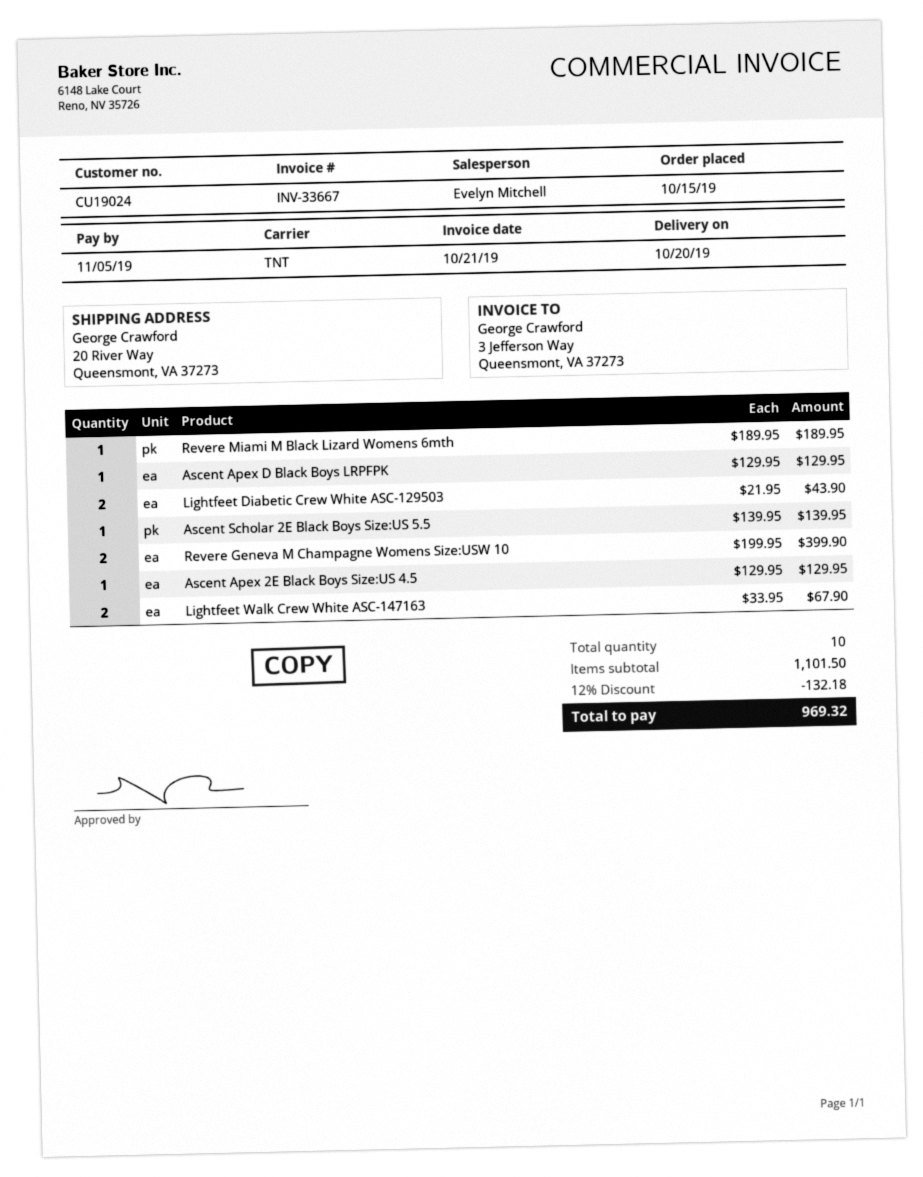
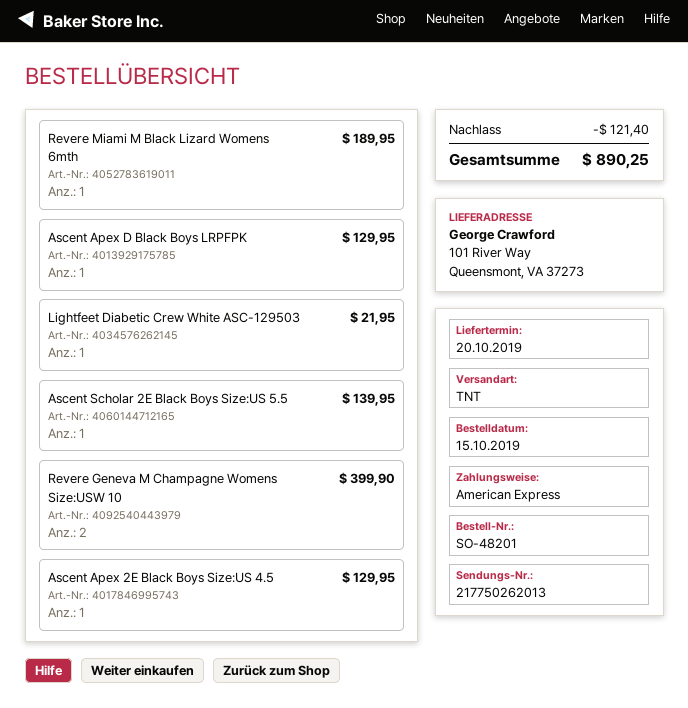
ship to: 20 River Way, Queensmont, VA 37273 -> 101 River Way, Queensmont, VA 37273
Lightfeet Diabetic Crew White ASC-129503: 2 for 43.90 -> 1 for 21.95
Lightfeet Walk Crew White ASC-147163: 2 for 67.90 -> none
discount: 132.18 -> 121.40
total: 969.32 -> 890.25

